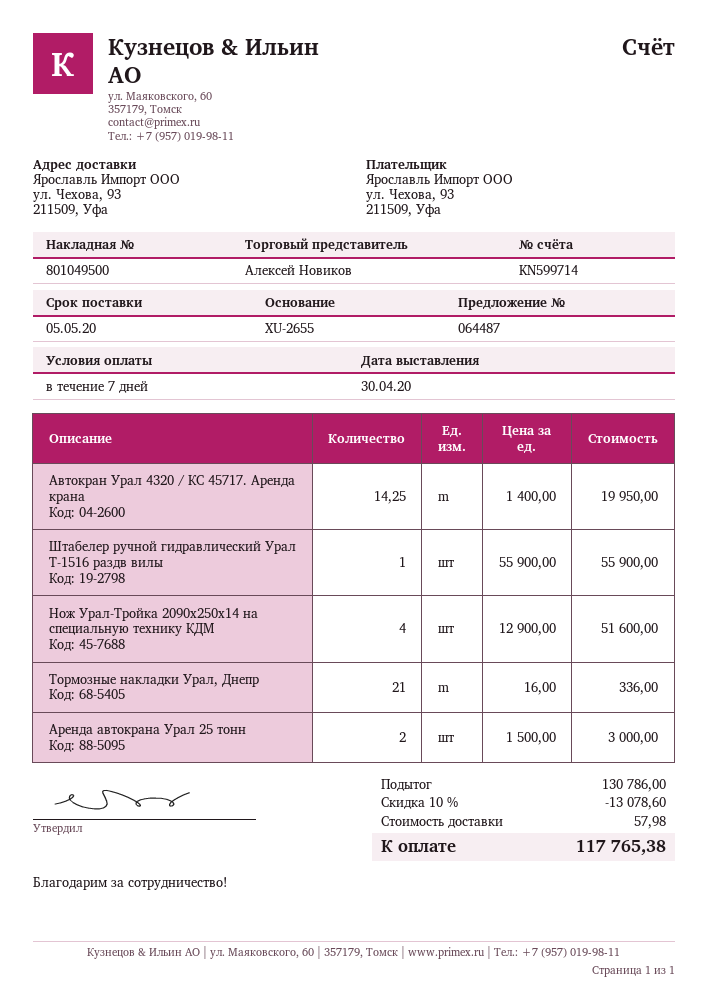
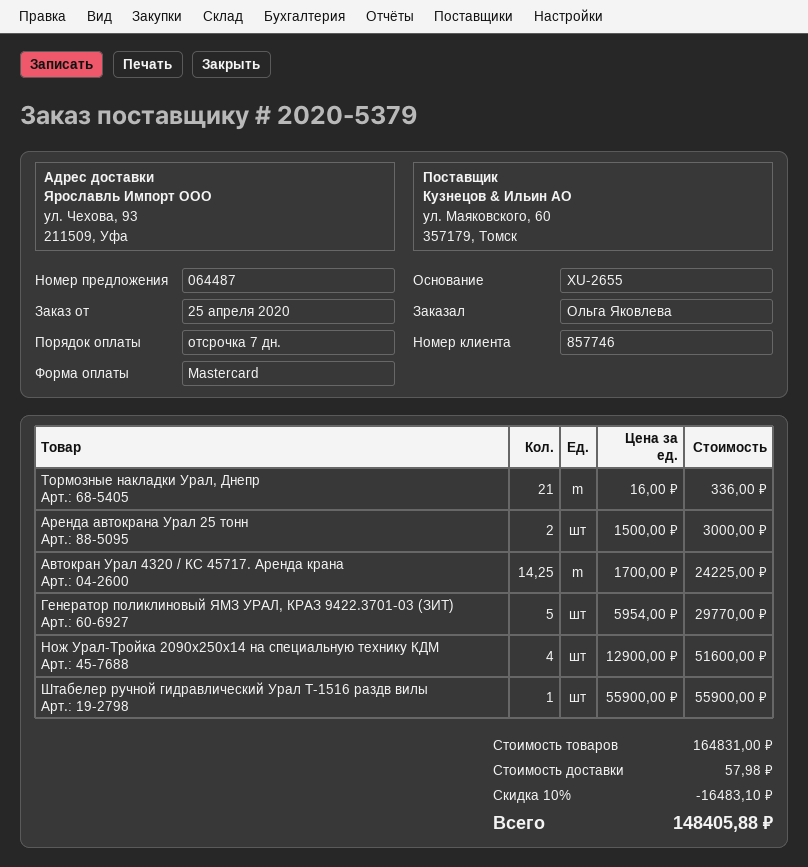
Автокран Урал 4320 / КС 45717. Аренда крана: 14.25 x 1400.00 = 19950.00 -> 14.25 x 1700.00 = 24225.00
Генератор поликлиновый ЯМЗ УРАЛ, КРАЗ 9422.3701-03 (ЗИТ): none -> 5 x 5954.00 = 29770.00
subtotal: 130786.00 -> 164831.00
discount: 10% = 13078.60 -> 10% = 16483.10
total: 117765.38 -> 148405.88

